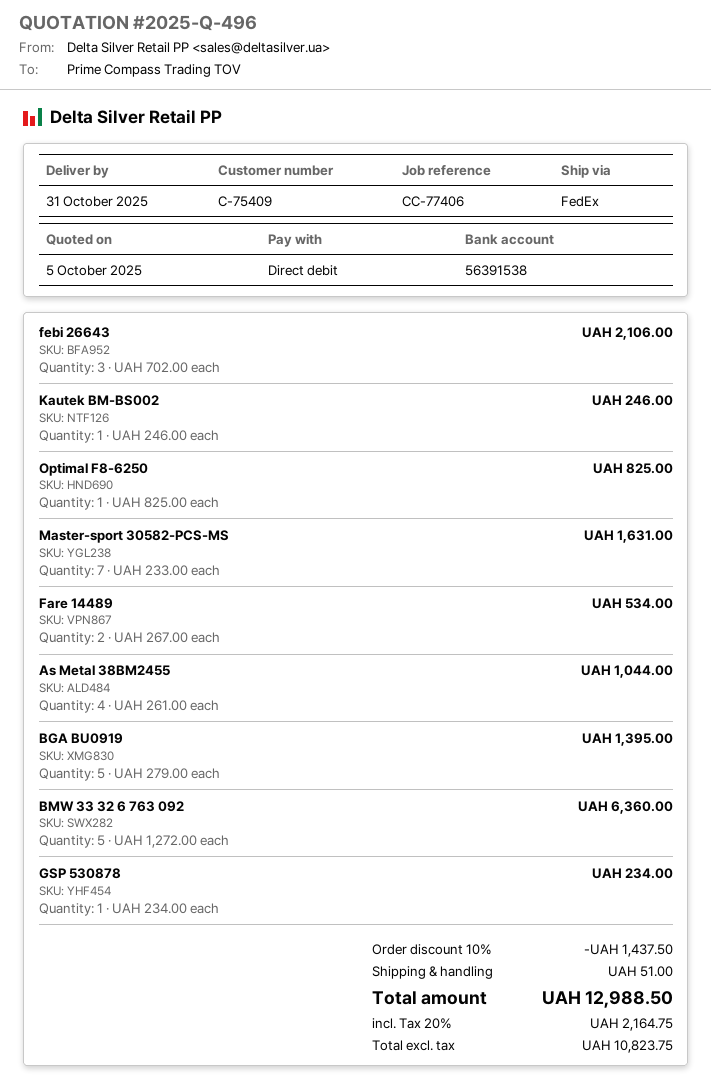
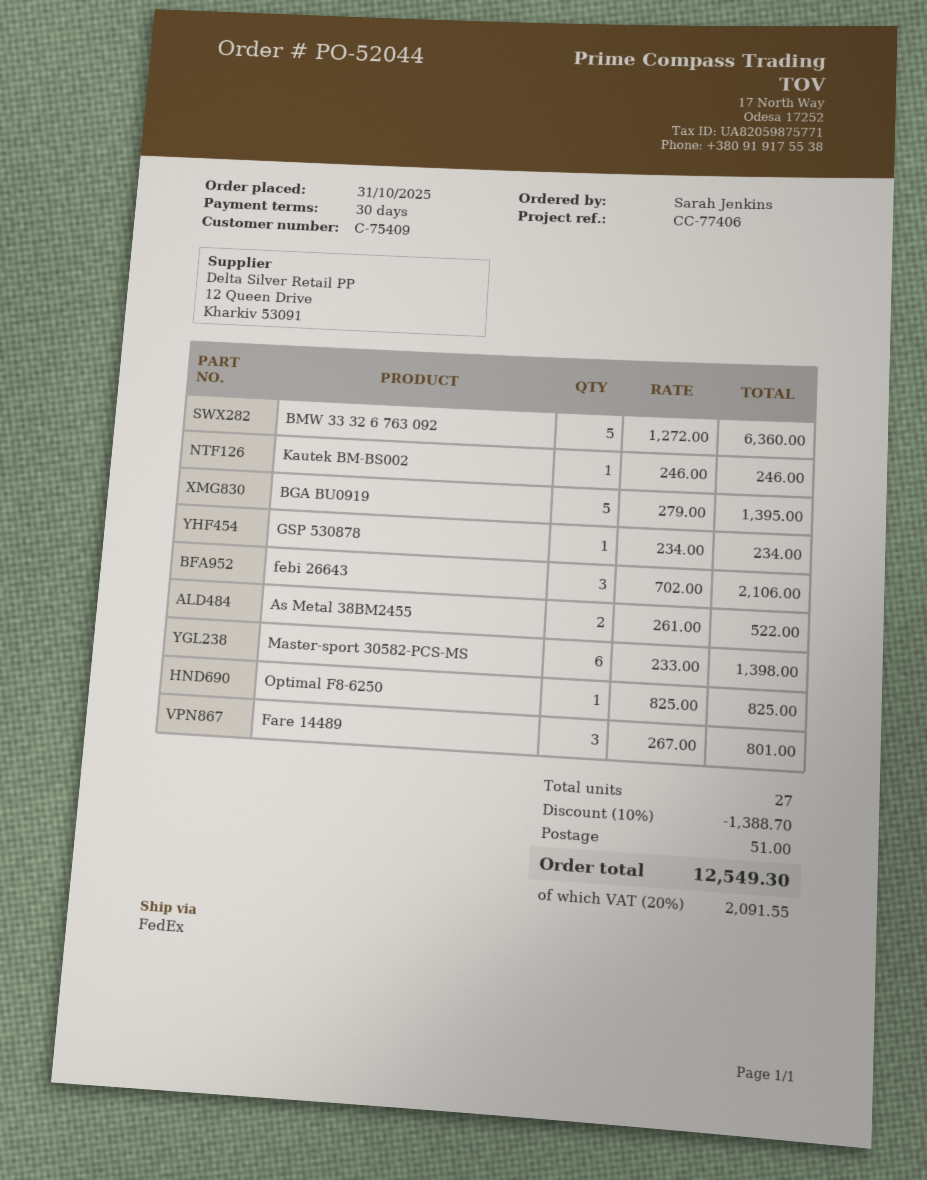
Master-sport 30582-PCS-MS: 7 x 233.00 = 1631.00 -> 6 x 233.00 = 1398.00
Fare 14489: 2 x 267.00 = 534.00 -> 3 x 267.00 = 801.00
As Metal 38BM2455: 4 x 261.00 = 1044.00 -> 2 x 261.00 = 522.00
discount: 10% = 1437.50 -> 10% = 1388.70
tax: 20% = 2164.75 -> 20% = 2091.55
total: 12988.50 -> 12549.30

